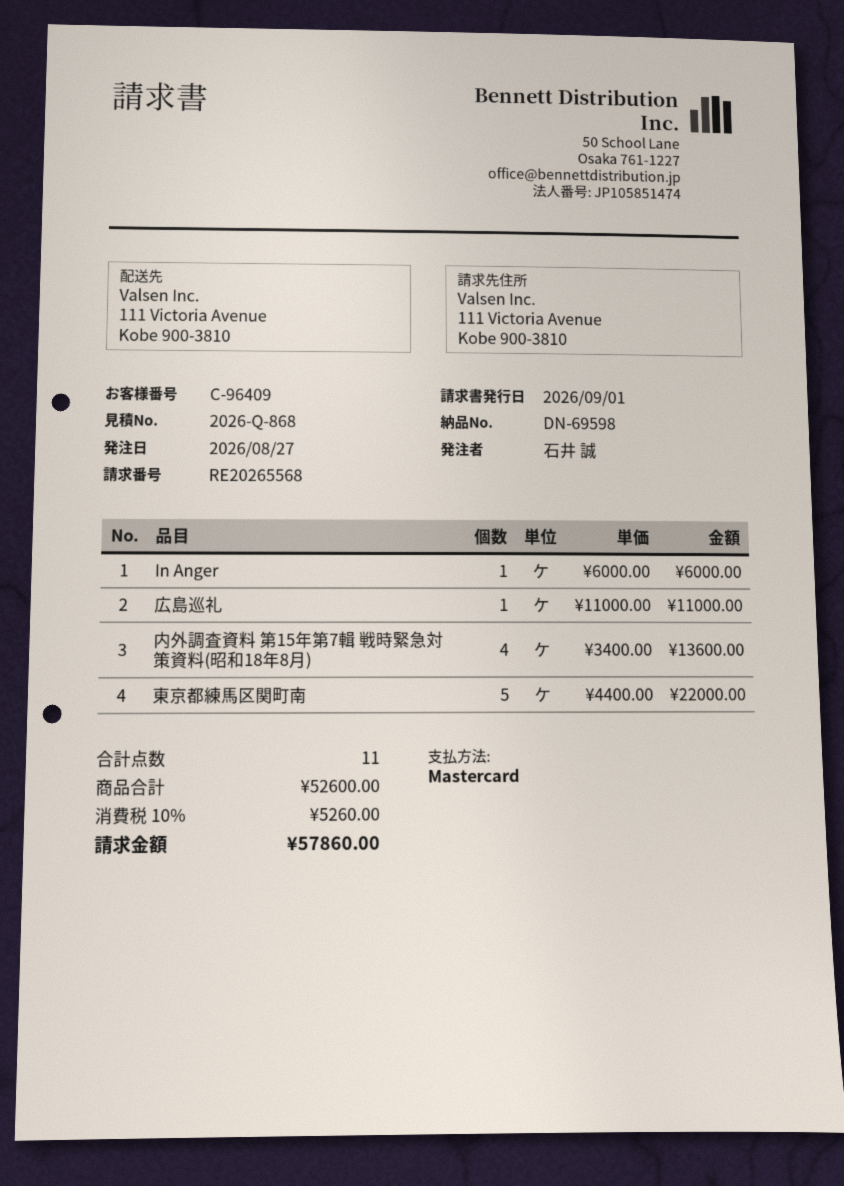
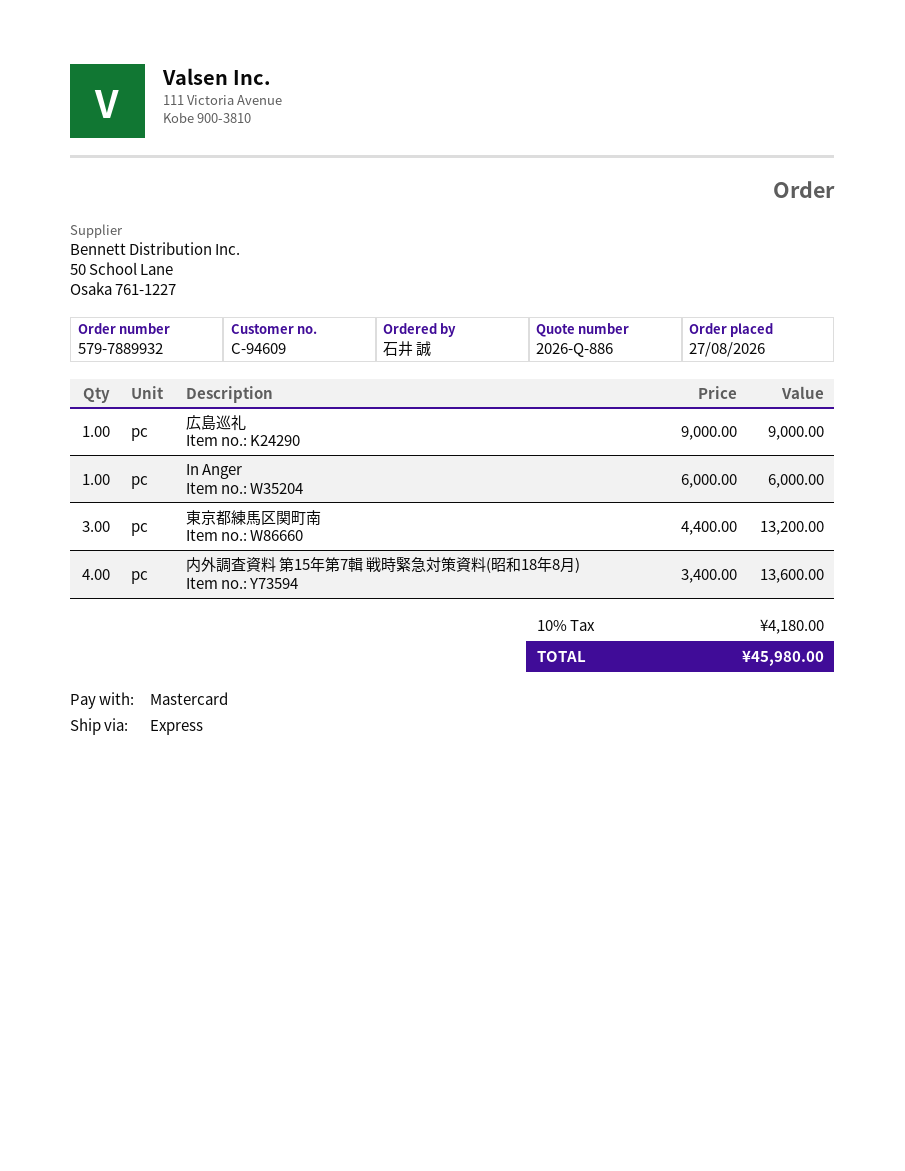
quote number: 2026-Q-868 -> 2026-Q-886
customer number: C-96409 -> C-94609
広島巡礼: 1 x 11000.00 = 11000.00 -> 1 x 9000.00 = 9000.00
東京都練馬区関町南: 5 x 4400.00 = 22000.00 -> 3 x 4400.00 = 13200.00
tax: 10% = 5260.00 -> 10% = 4180.00
total: 57860.00 -> 45980.00

